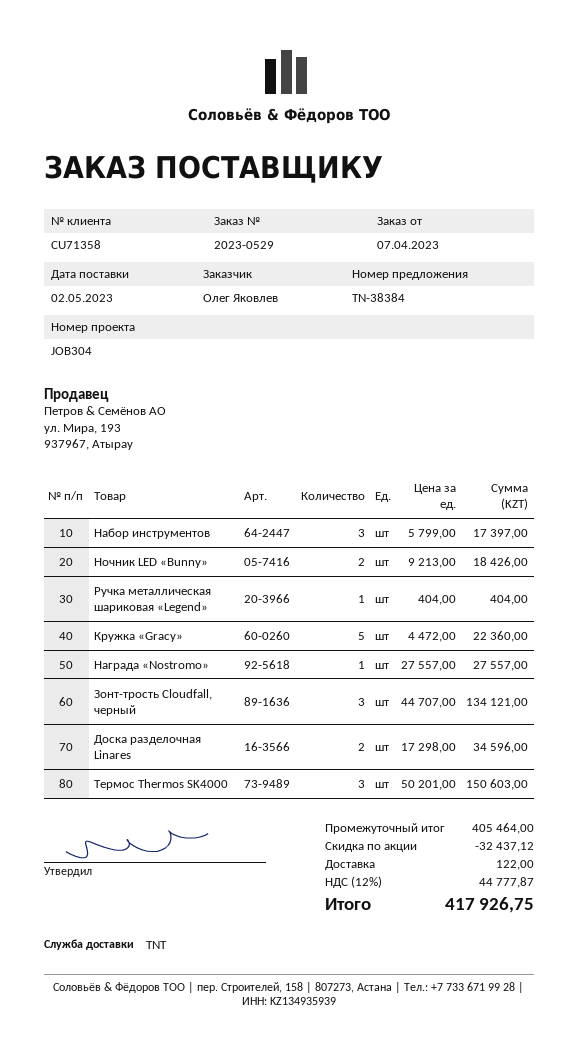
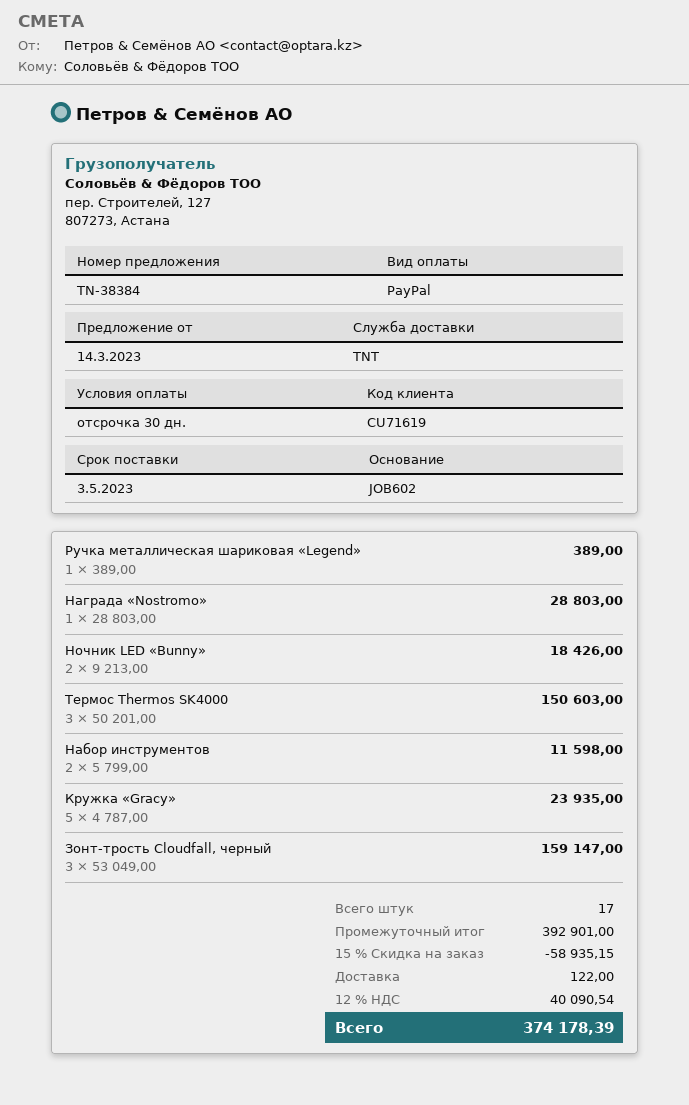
delivery date: 2023-05-02 -> 2023-05-03
customer number: CU71358 -> CU71619
reference: JOB304 -> JOB602
Набор инструментов: 3 x 5799.00 = 17397.00 -> 2 x 5799.00 = 11598.00
Ручка металлическая шариковая «Legend»: 1 x 404.00 = 404.00 -> 1 x 389.00 = 389.00
Кружка «Gracy»: 5 x 4472.00 = 22360.00 -> 5 x 4787.00 = 23935.00
Награда «Nostromo»: 1 x 27557.00 = 27557.00 -> 1 x 28803.00 = 28803.00
Зонт-трость Cloudfall, черный: 3 x 44707.00 = 134121.00 -> 3 x 53049.00 = 159147.00
Доска разделочная Linares: 2 x 17298.00 = 34596.00 -> none
subtotal: 405464.00 -> 392901.00
discount: 32437.12 -> 58935.15
tax: 12% = 44777.87 -> 12% = 40090.54
total: 417926.75 -> 374178.39

